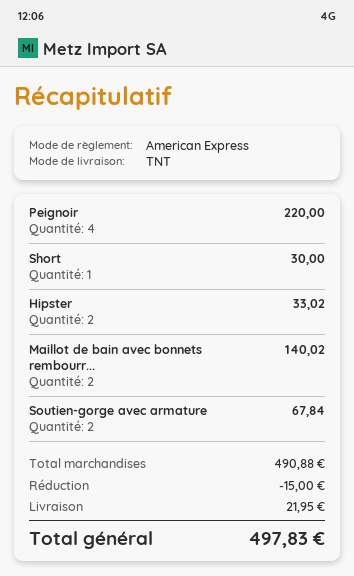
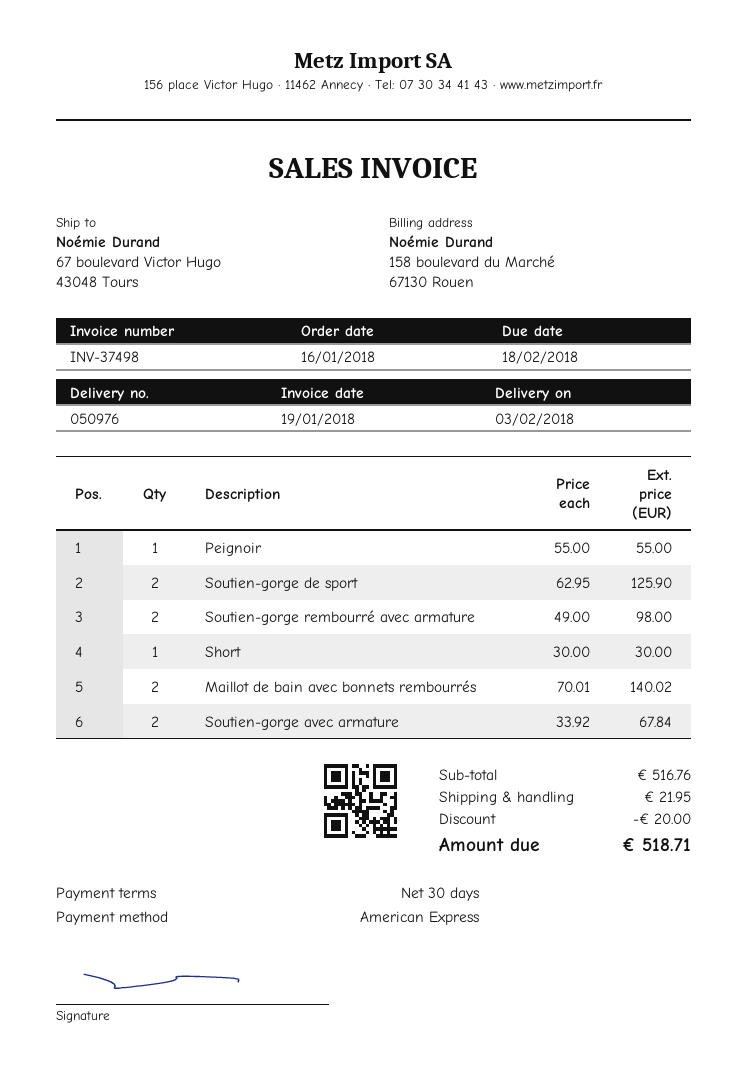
Peignoir: 4 for 220.00 -> 1 for 55.00
Hipster: 2 for 33.02 -> none
Soutien-gorge de sport: none -> 2 for 125.90
Soutien-gorge rembourré avec armature: none -> 2 for 98.00
subtotal: 490.88 -> 516.76
discount: 15.00 -> 20.00
total: 497.83 -> 518.71

